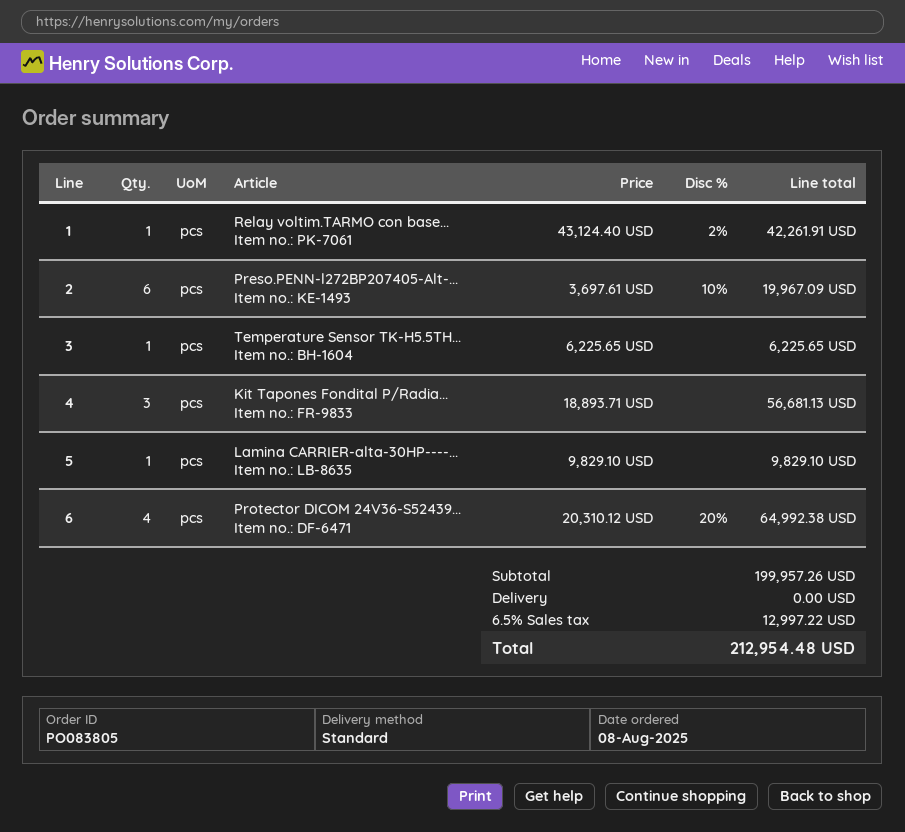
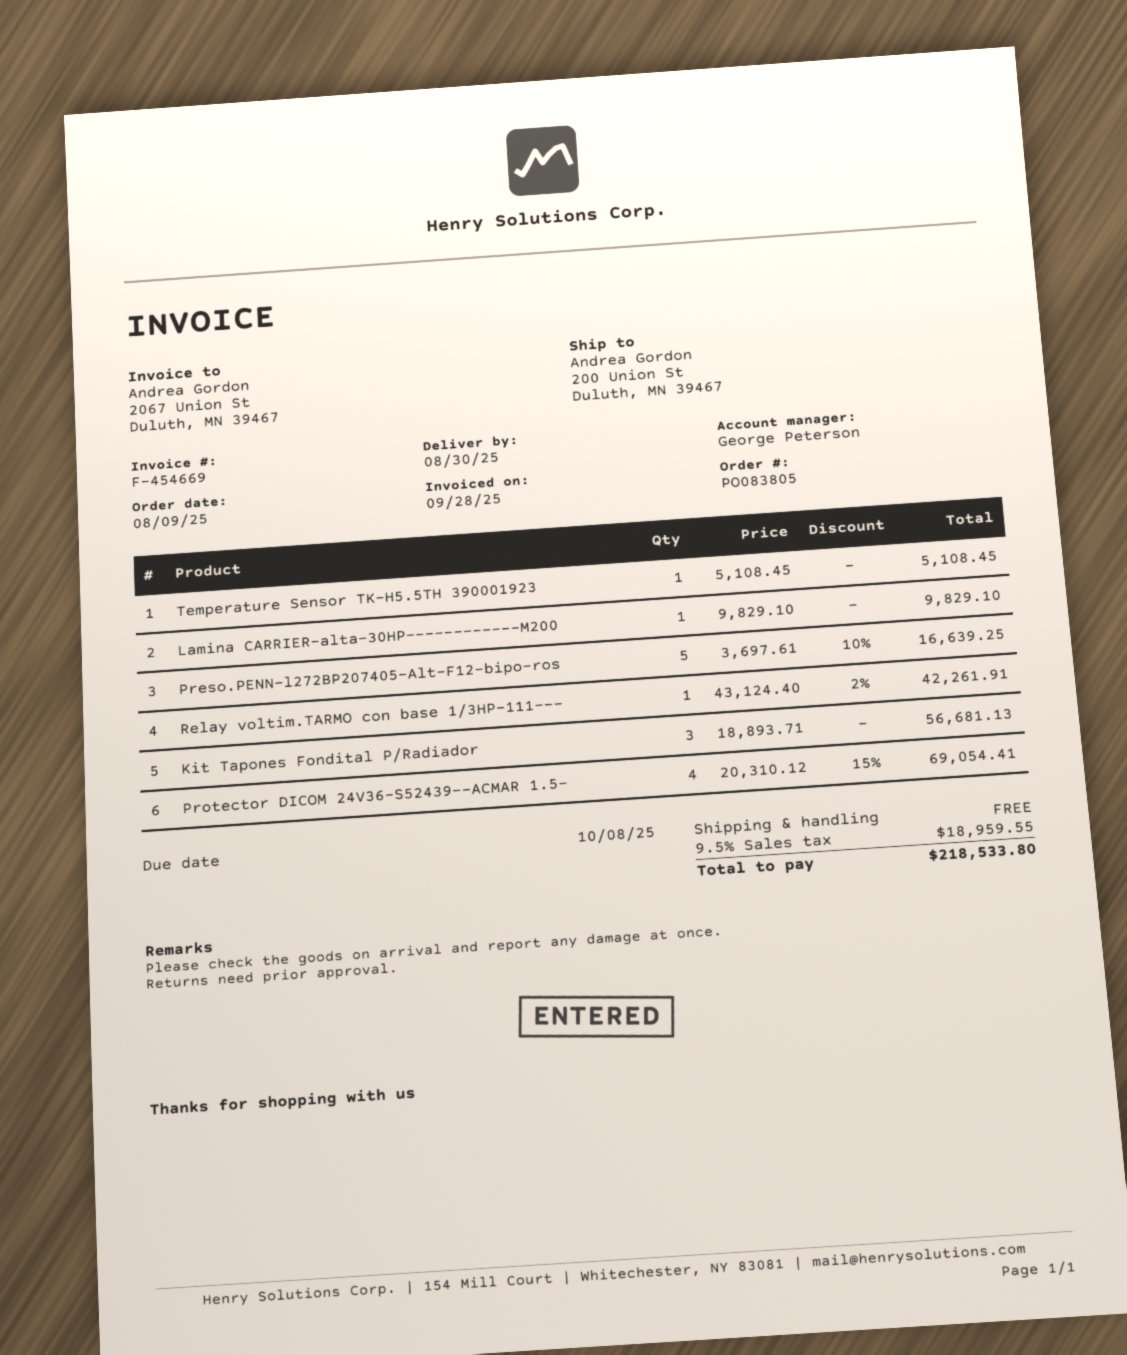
order date: 2025-08-08 -> 2025-08-09
Preso.PENN-l272BP207405-Alt-...: 6 x 3697.61 - 10% = 19967.09 -> 5 x 3697.61 - 10% = 16639.25
Temperature Sensor TK-H5.5TH...: 1 x 6225.65 = 6225.65 -> 1 x 5108.45 = 5108.45
Protector DICOM 24V36-S52439...: 4 x 20310.12 - 20% = 64992.38 -> 4 x 20310.12 - 15% = 69054.41
tax: 6.5% = 12997.22 -> 9.5% = 18959.55
total: 212954.48 -> 218533.80

